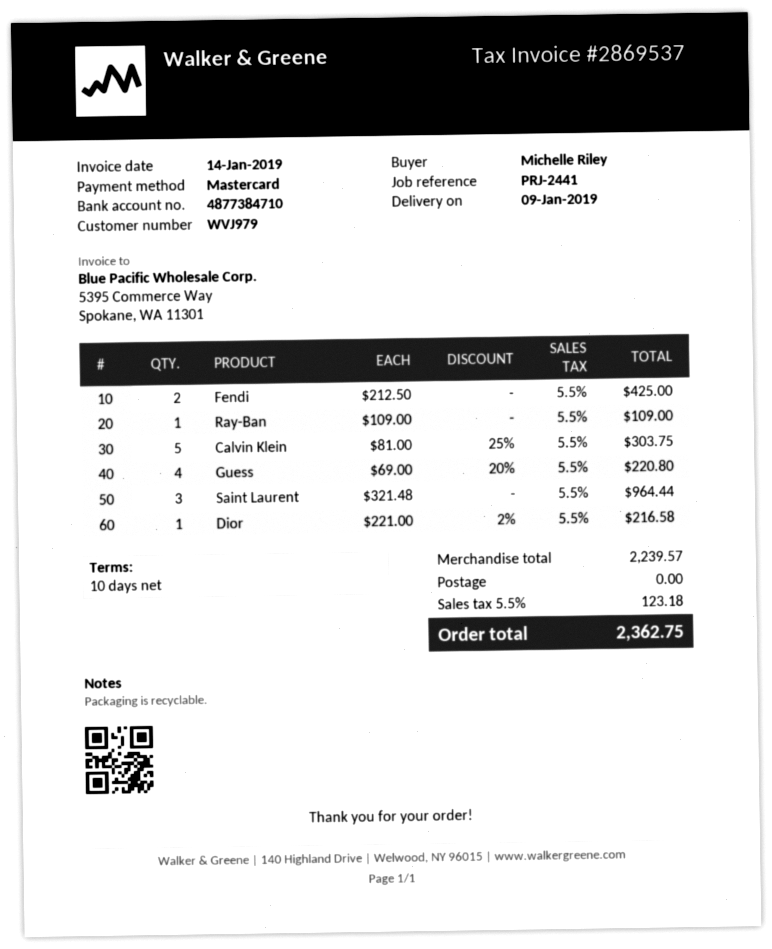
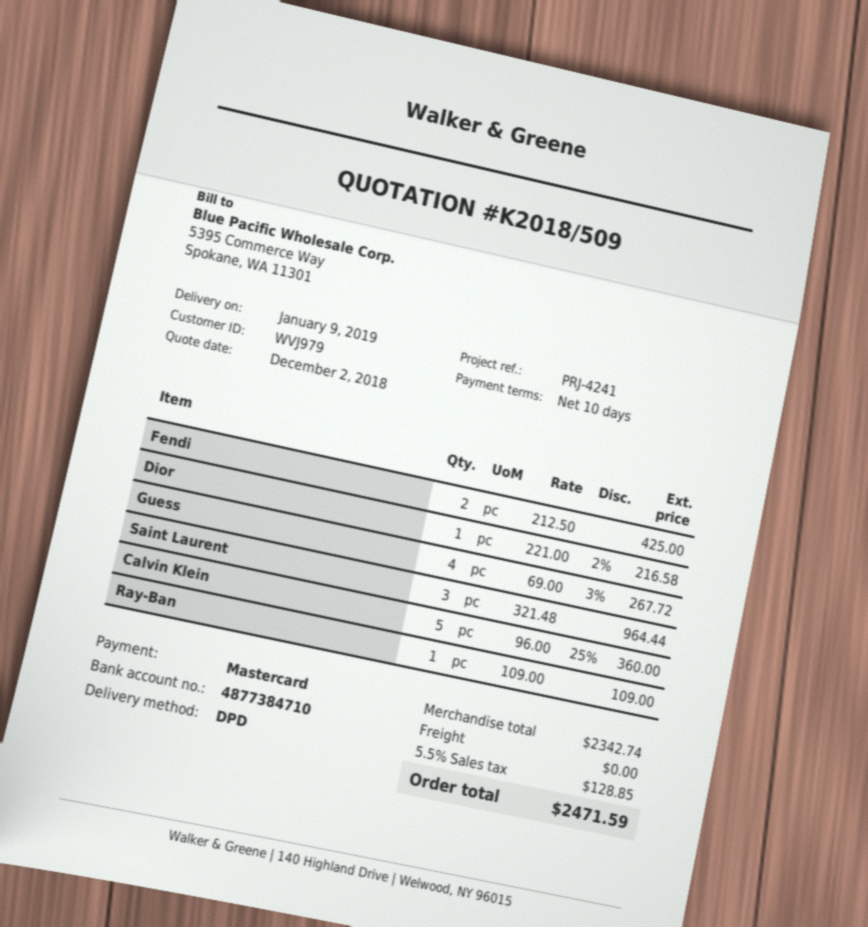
reference: PRJ-2441 -> PRJ-4241
Calvin Klein: 5 x 81.00 - 25% = 303.75 -> 5 x 96.00 - 25% = 360.00
Guess: 4 x 69.00 - 20% = 220.80 -> 4 x 69.00 - 3% = 267.72
subtotal: 2239.57 -> 2342.74
tax: 5.5% = 123.18 -> 5.5% = 128.85
total: 2362.75 -> 2471.59

